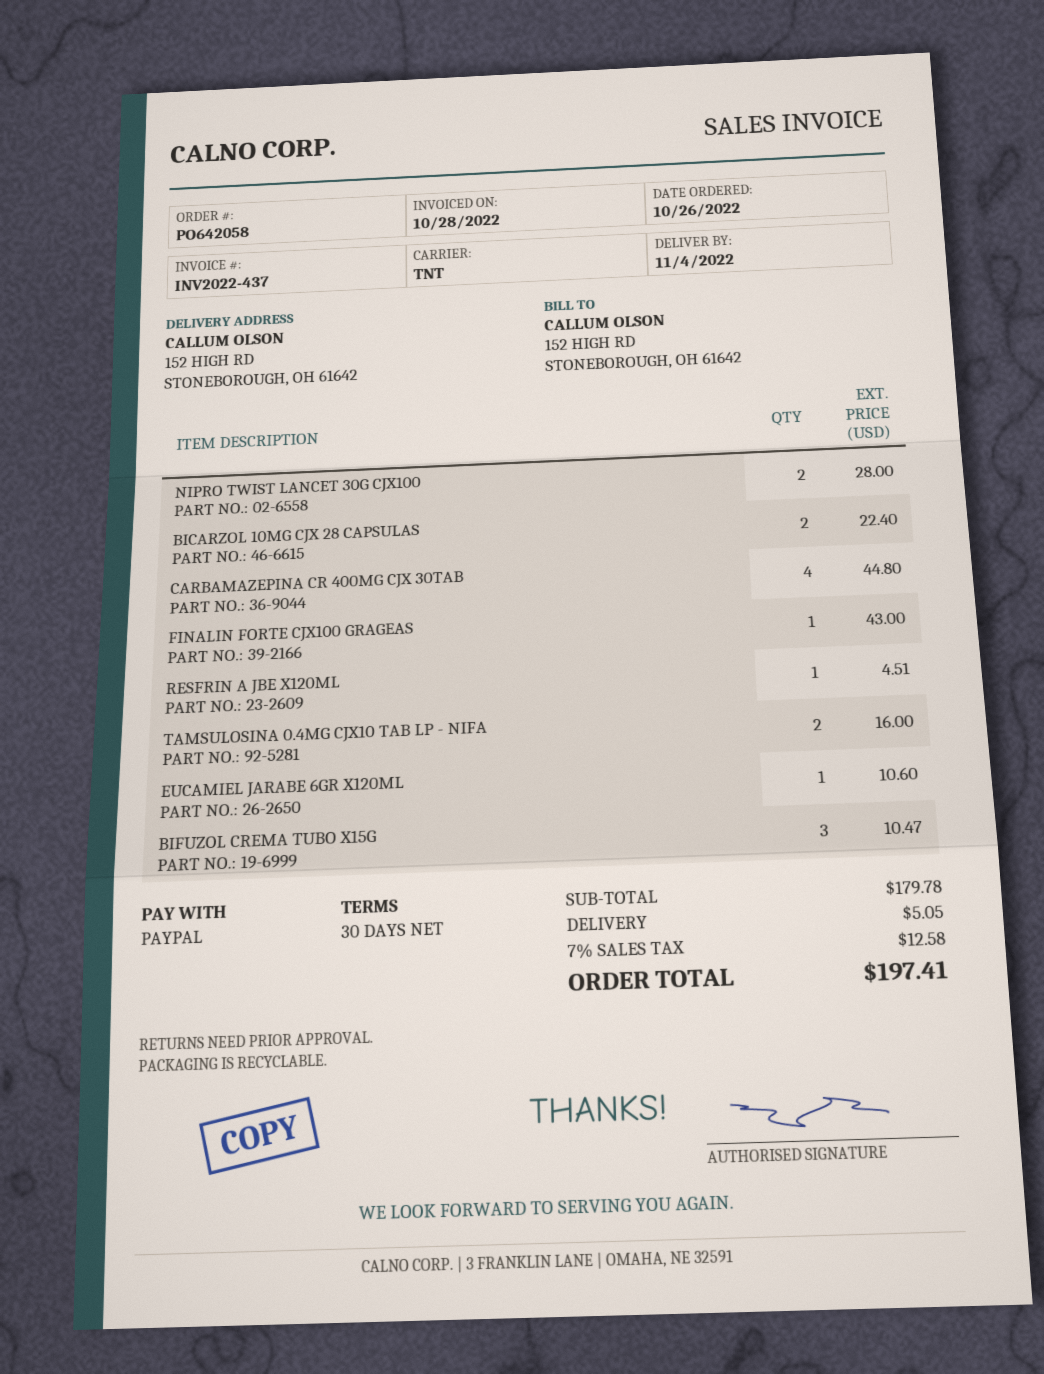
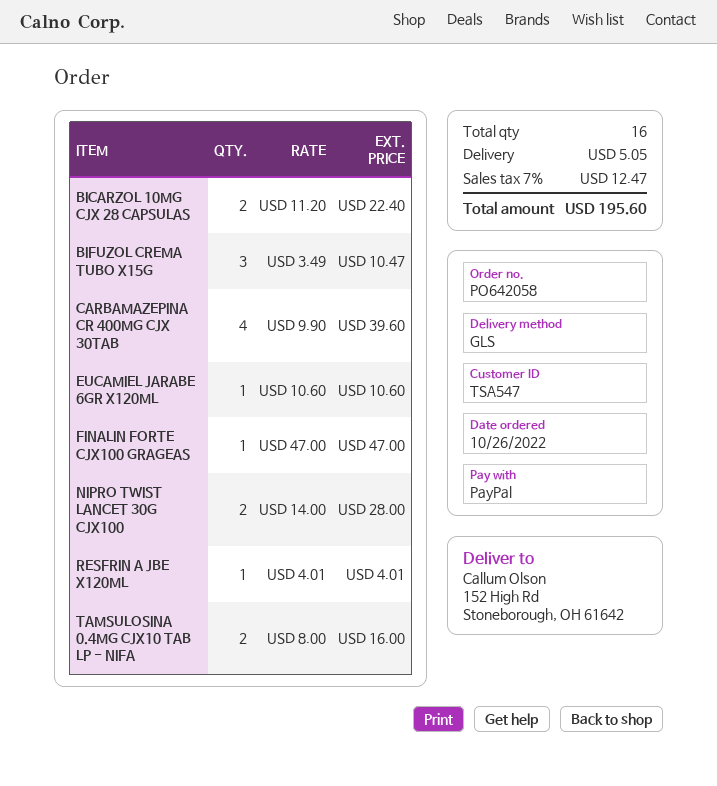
shipping method: TNT -> GLS
CARBAMAZEPINA CR 400MG CJX 30TAB: 4 for 44.80 -> 4 for 39.60
FINALIN FORTE CJX100 GRAGEAS: 1 for 43.00 -> 1 for 47.00
RESFRIN A JBE X120ML: 1 for 4.51 -> 1 for 4.01
tax: 7% = 12.58 -> 7% = 12.47
total: 197.41 -> 195.60

